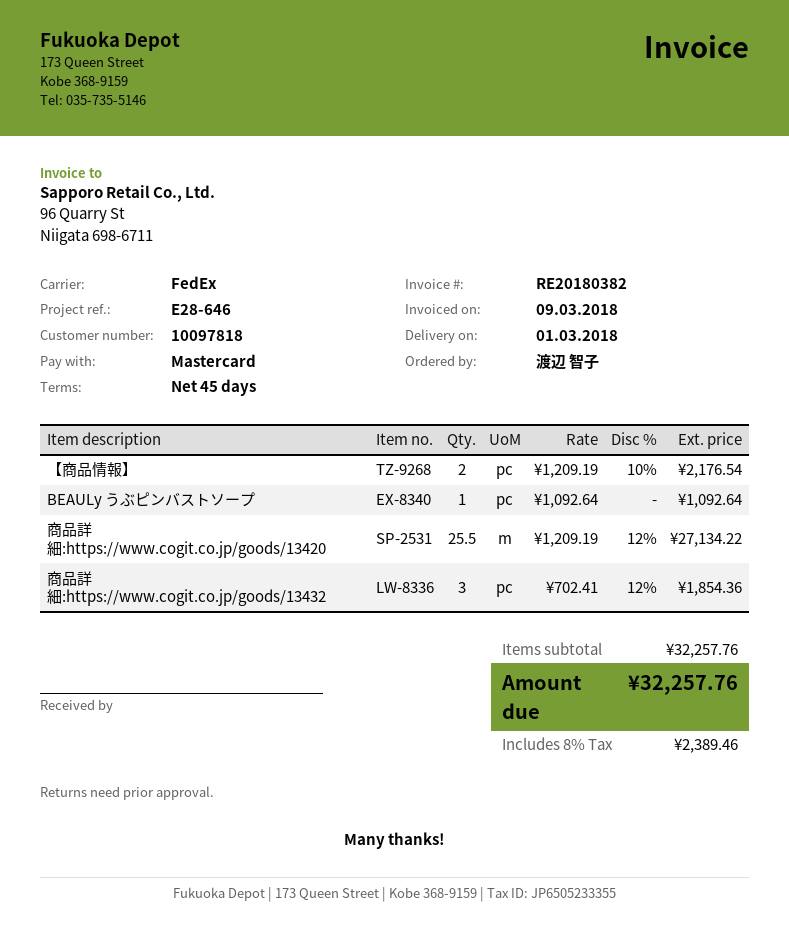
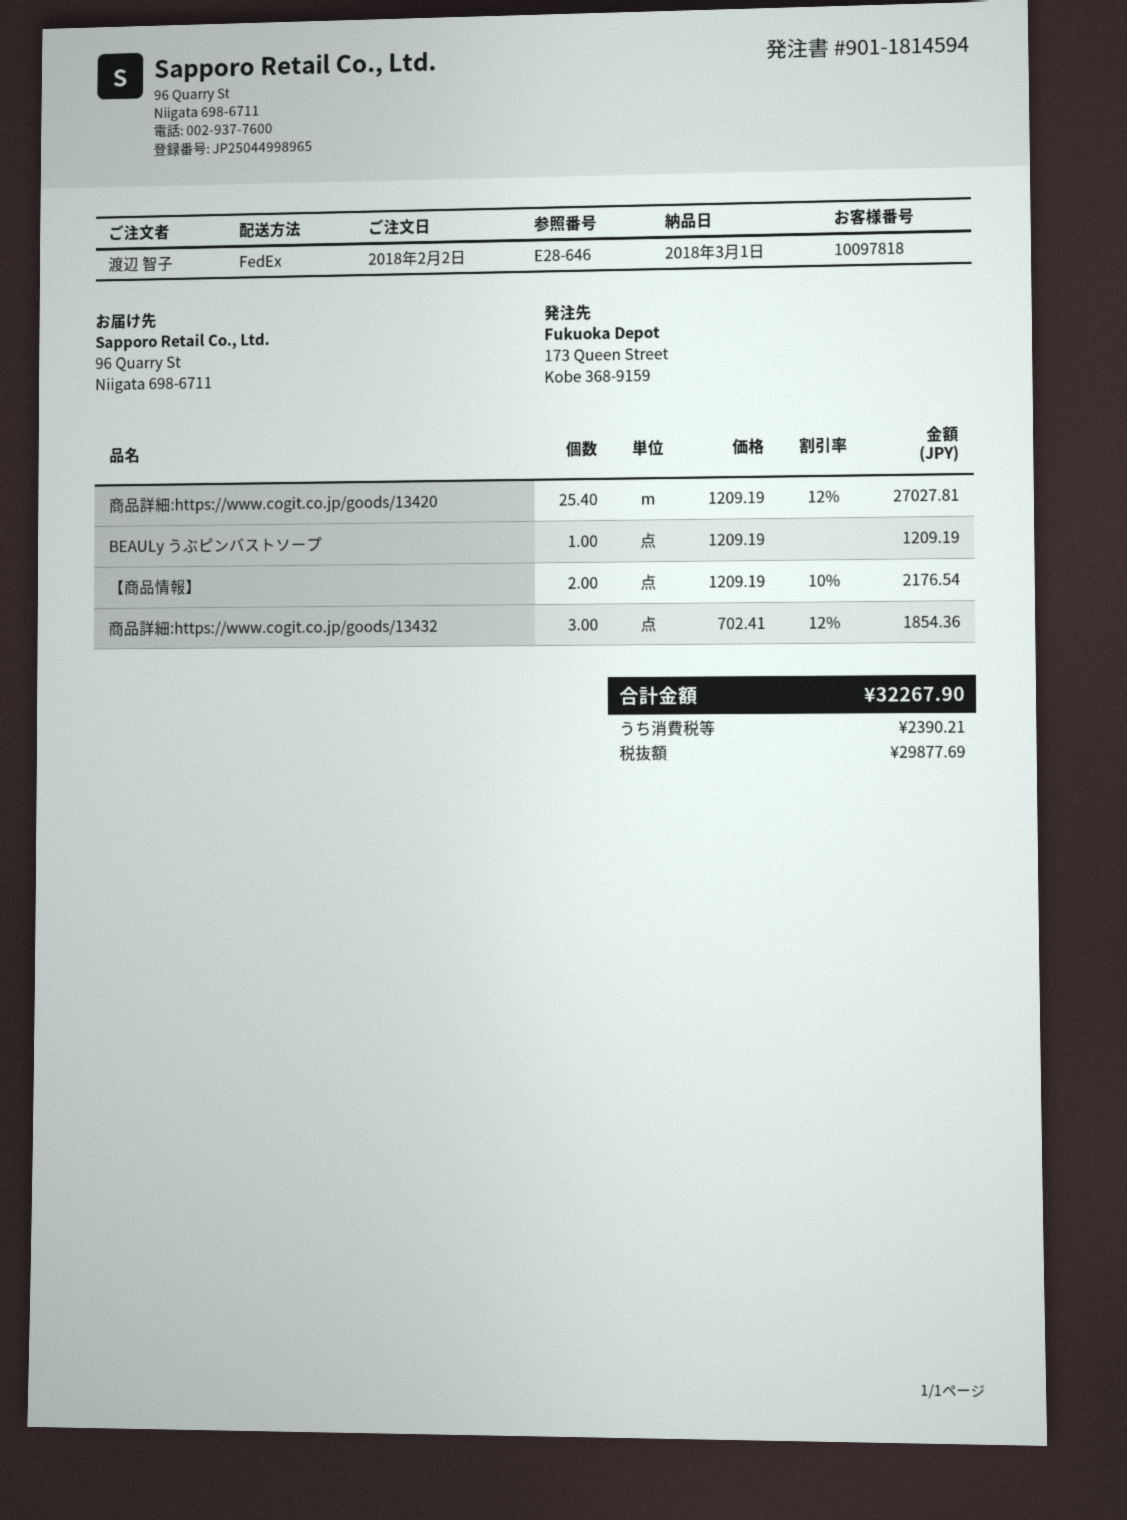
BEAULy うぶピンバストソープ: 1 x 1092.64 = 1092.64 -> 1 x 1209.19 = 1209.19
商品詳細:https://www.cogit.co.jp/goods/13420: 25.5 x 1209.19 - 12% = 27134.22 -> 25.4 x 1209.19 - 12% = 27027.81
tax: 2389.46 -> 2390.21
total: 32257.76 -> 32267.90

